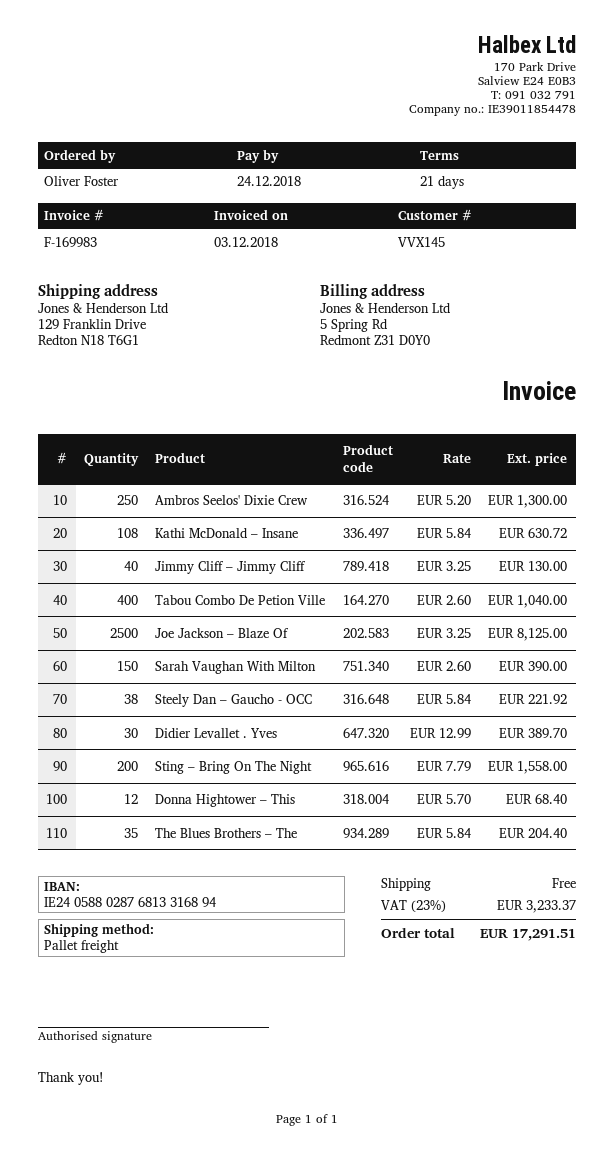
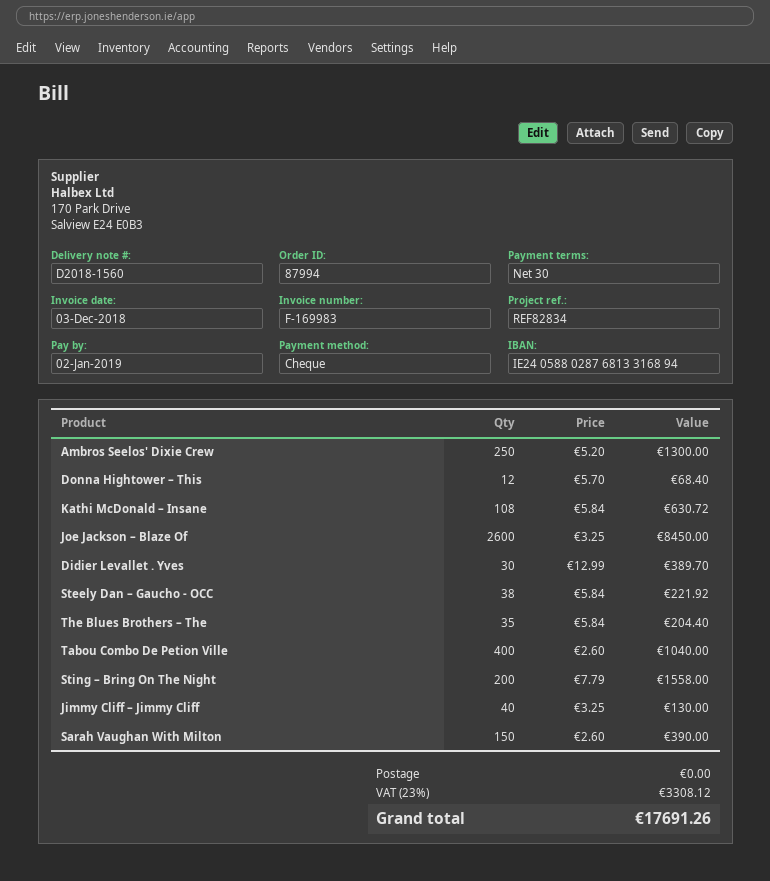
payment terms: 21 days -> 30 days
due date: 2018-12-24 -> 2019-01-02
Joe Jackson – Blaze Of: 2500 x 3.25 = 8125.00 -> 2600 x 3.25 = 8450.00
tax: 23% = 3233.37 -> 23% = 3308.12
total: 17291.51 -> 17691.26

